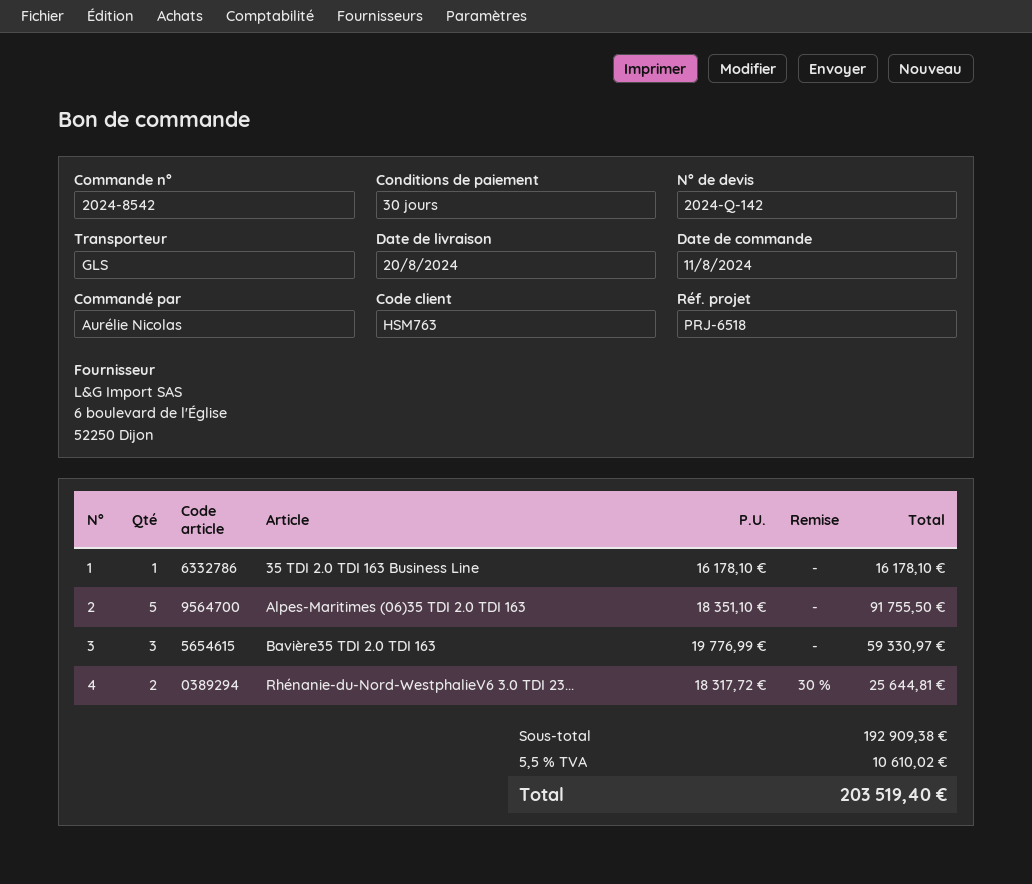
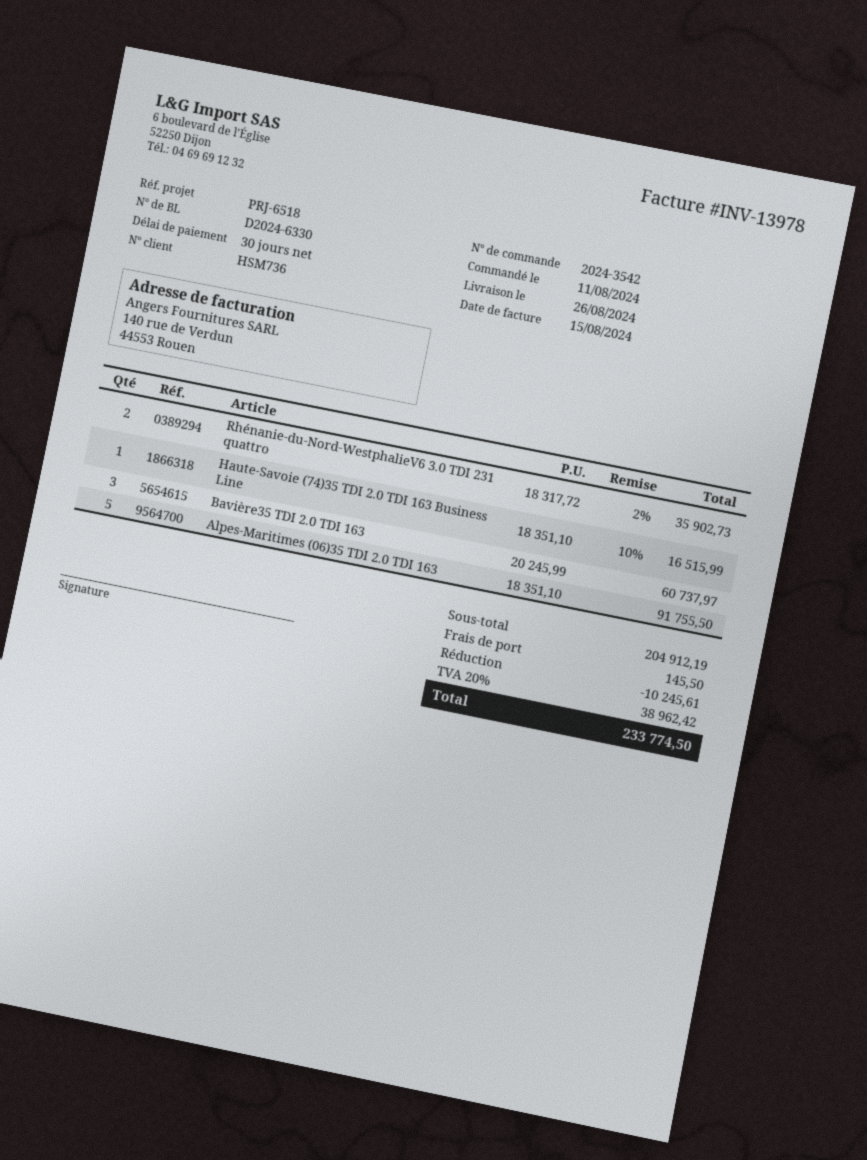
order number: 2024-8542 -> 2024-3542
delivery date: 2024-08-20 -> 2024-08-26
customer number: HSM763 -> HSM736
35 TDI 2.0 TDI 163 Business Line: 1 x 16178.10 = 16178.10 -> none
Bavière35 TDI 2.0 TDI 163: 3 x 19776.99 = 59330.97 -> 3 x 20245.99 = 60737.97
Rhénanie-du-Nord-WestphalieV6 3.0 TDI 23...: 2 x 18317.72 - 30% = 25644.81 -> 2 x 18317.72 - 2% = 35902.73
Haute-Savoie (74)35 TDI 2.0 TDI 163 Business Line: none -> 1 x 18351.10 - 10% = 16515.99
subtotal: 192909.38 -> 204912.19
discount: none -> 10245.61
shipping: none -> 145.50
tax: 5.5% = 10610.02 -> 20% = 38962.42
total: 203519.40 -> 233774.50

